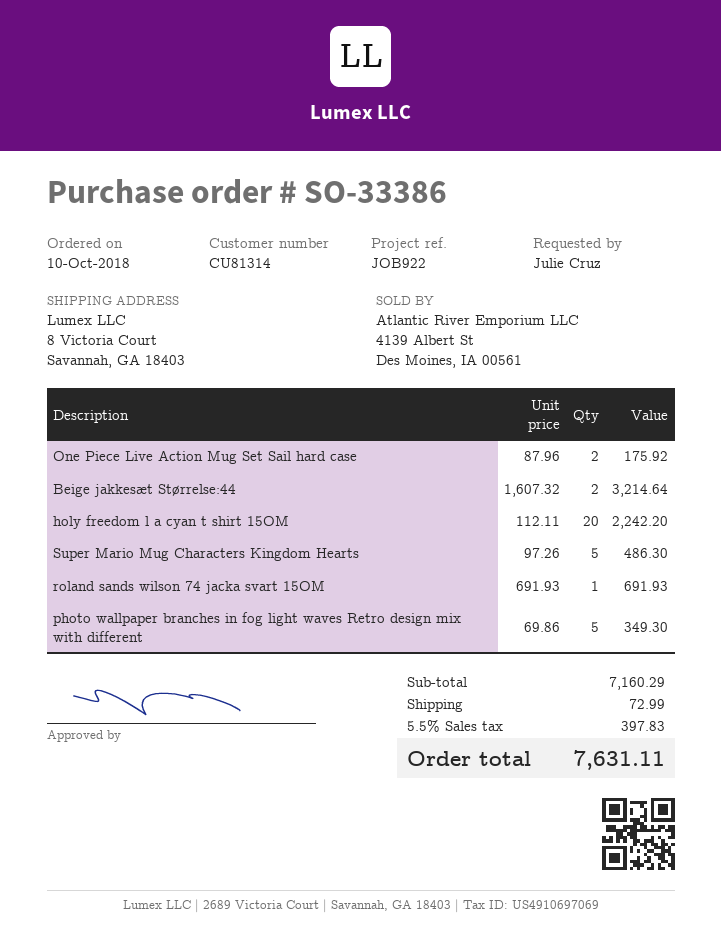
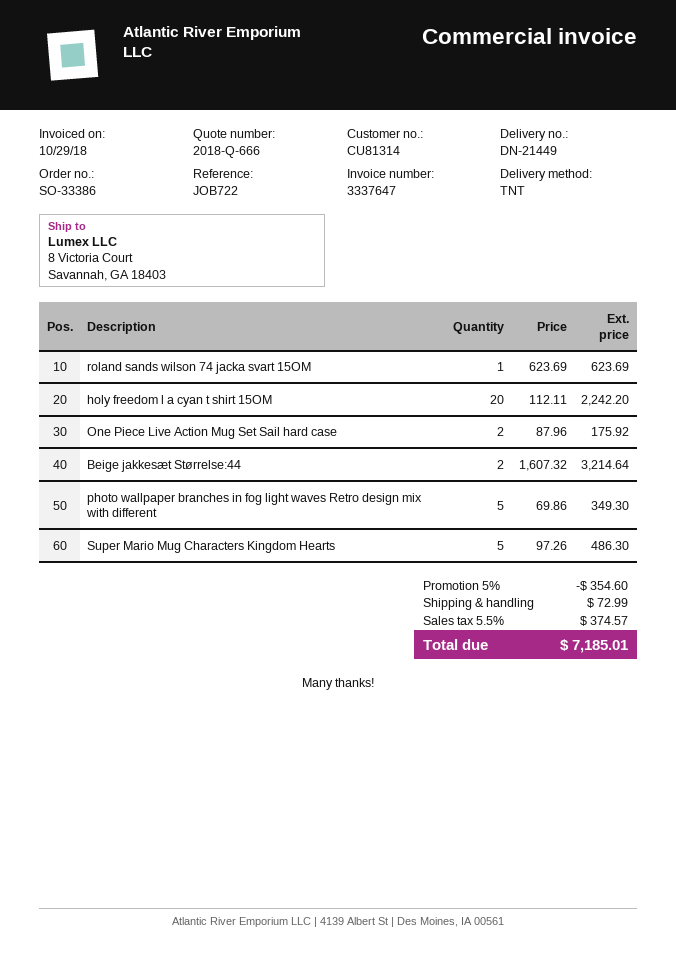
reference: JOB922 -> JOB722
roland sands wilson 74 jacka svart 15OM: 1 x 691.93 = 691.93 -> 1 x 623.69 = 623.69
discount: none -> 5% = 354.60
tax: 5.5% = 397.83 -> 5.5% = 374.57
total: 7631.11 -> 7185.01

